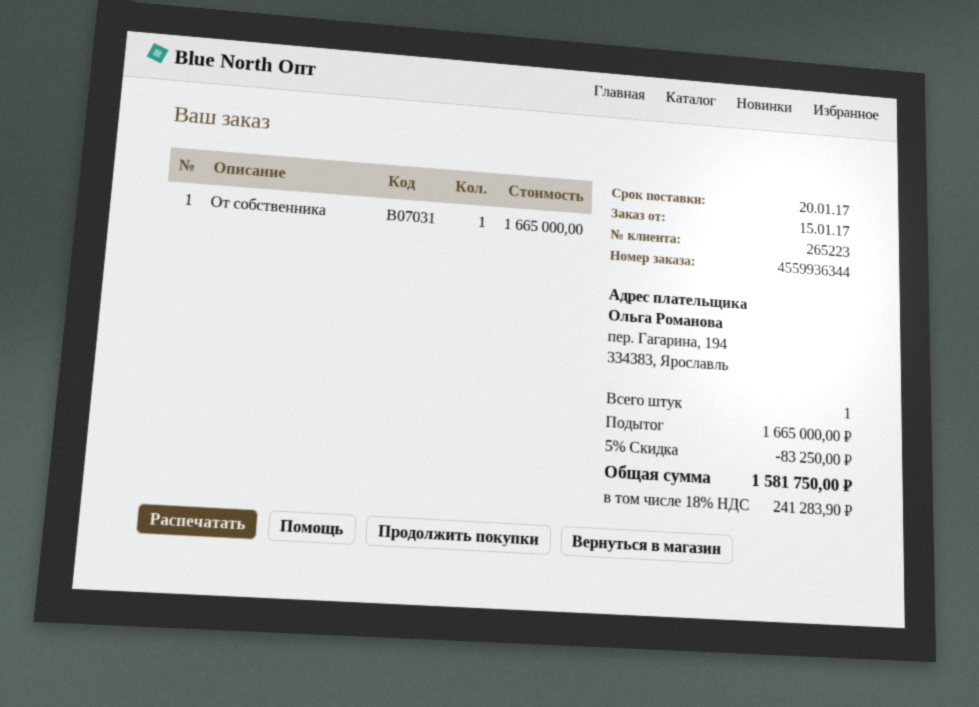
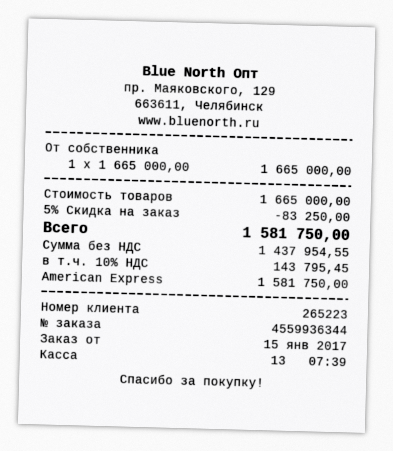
tax: 18% = 241283.90 -> 10% = 143795.45

